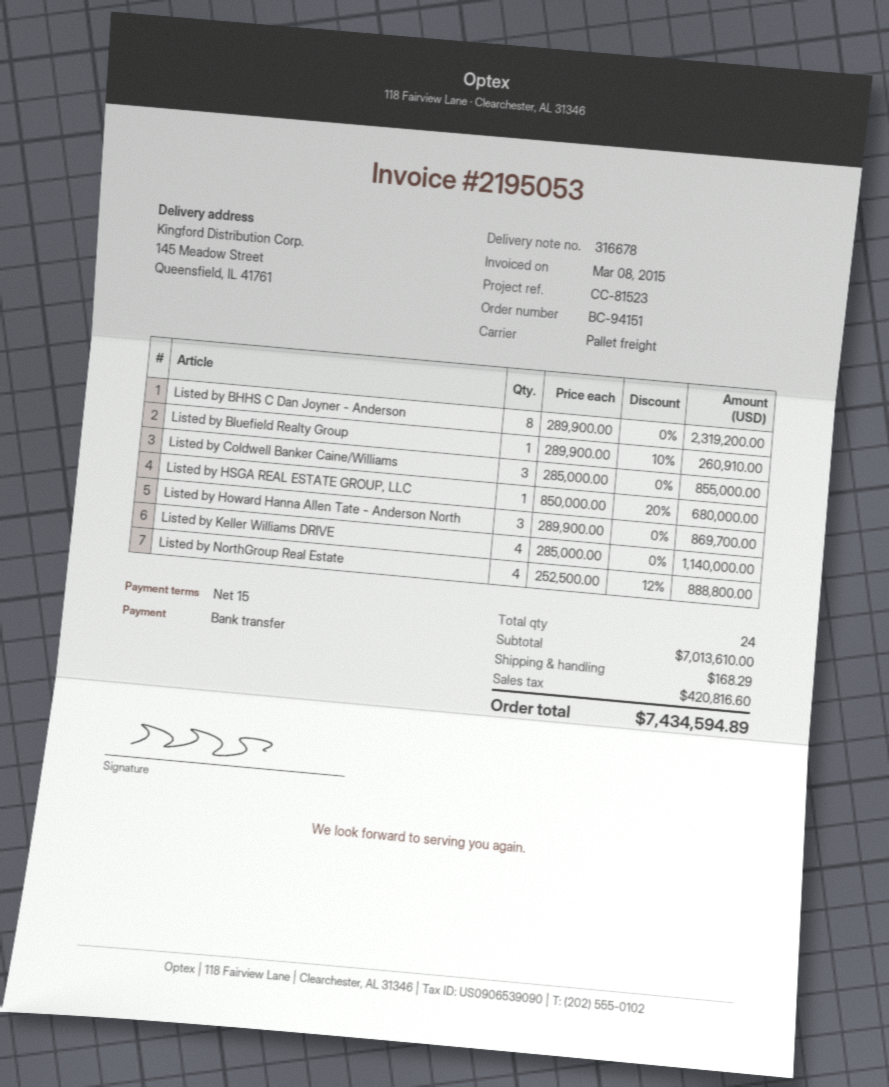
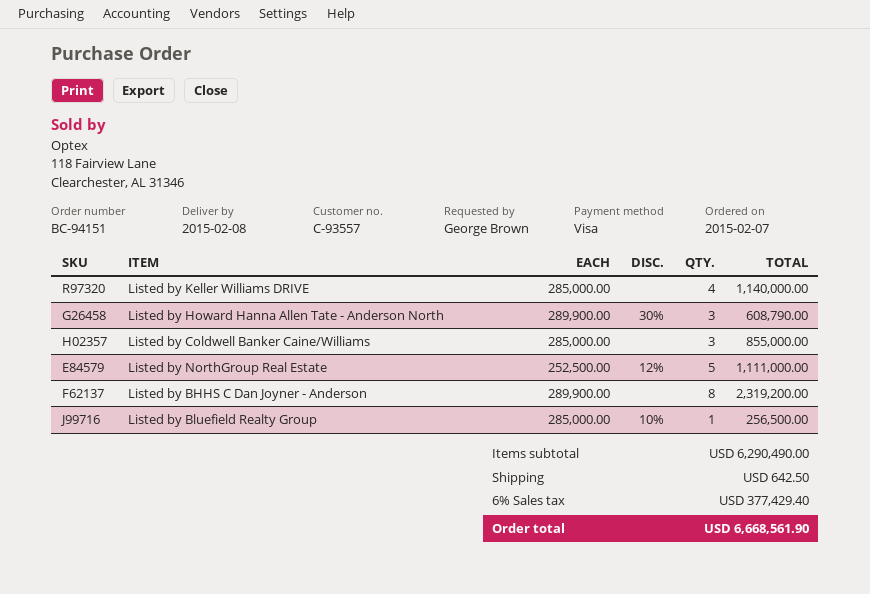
payment method: bank transfer -> Visa
Listed by Bluefield Realty Group: 1 x 289900.00 - 10% = 260910.00 -> 1 x 285000.00 - 10% = 256500.00
Listed by HSGA REAL ESTATE GROUP, LLC: 1 x 850000.00 - 20% = 680000.00 -> none
Listed by Howard Hanna Allen Tate - Anderson North: 3 x 289900.00 = 869700.00 -> 3 x 289900.00 - 30% = 608790.00
Listed by NorthGroup Real Estate: 4 x 252500.00 - 12% = 888800.00 -> 5 x 252500.00 - 12% = 1111000.00
subtotal: 7013610.00 -> 6290490.00
shipping: 168.29 -> 642.50
tax: 420816.60 -> 377429.40
total: 7434594.89 -> 6668561.90

